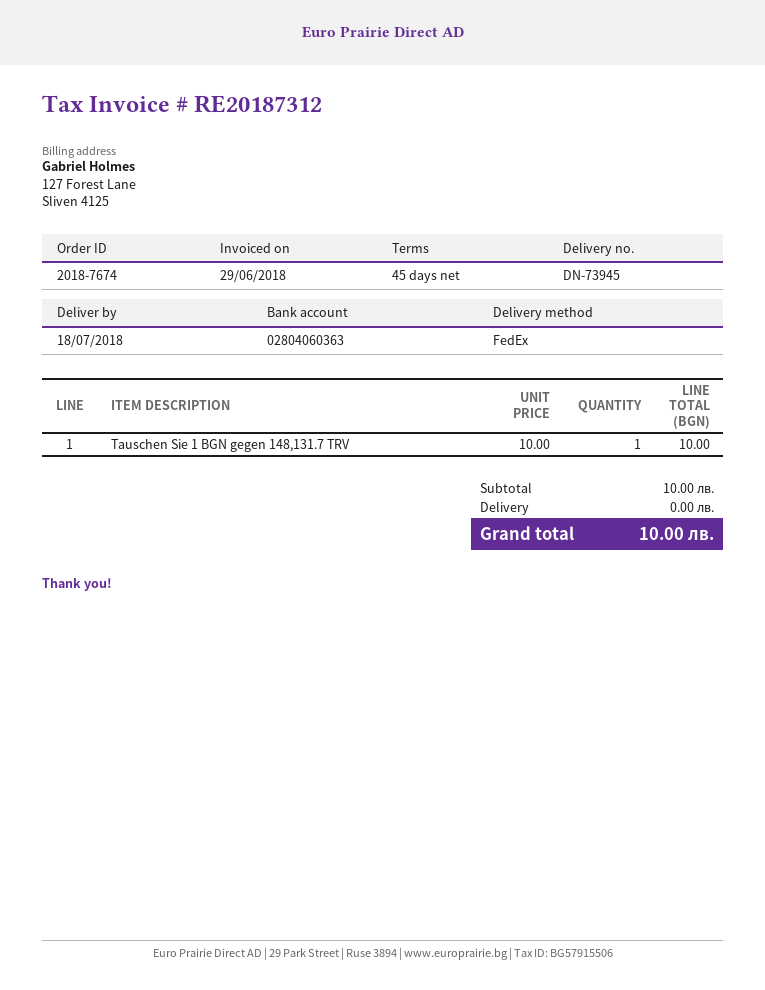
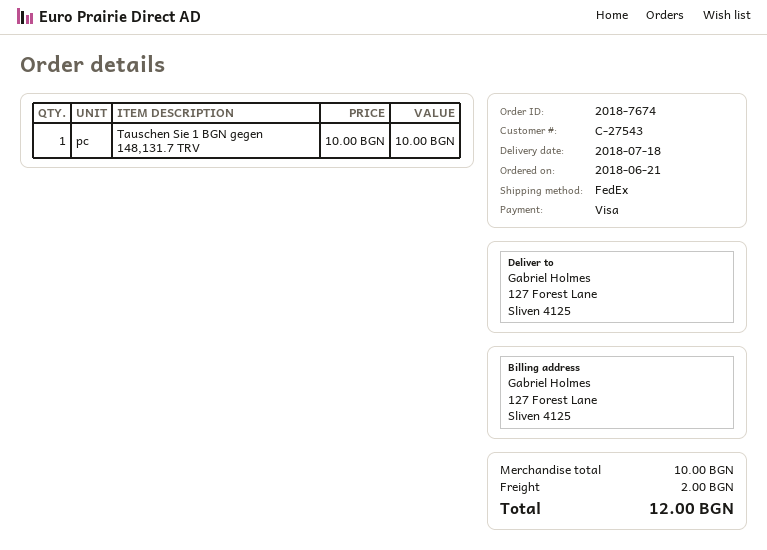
shipping: 0.00 -> 2.00
total: 10.00 -> 12.00

